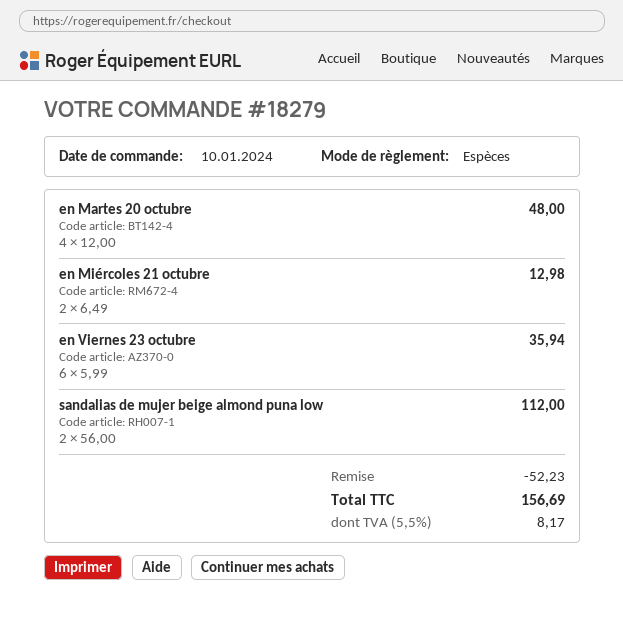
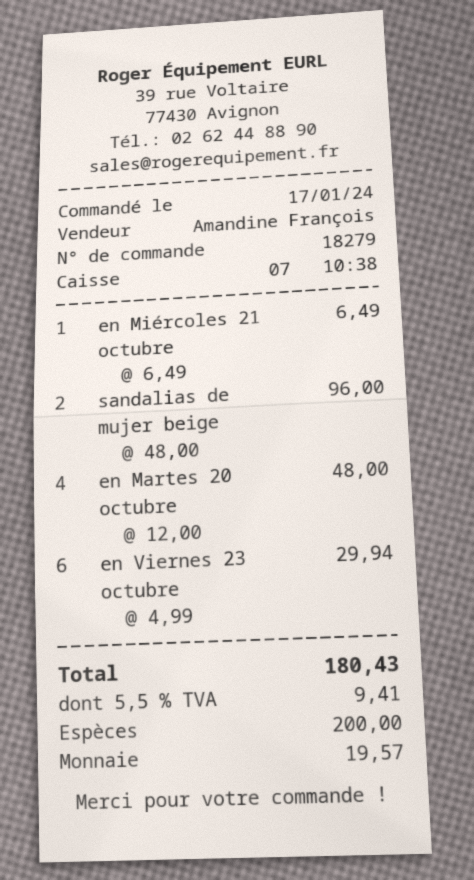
order date: 2024-01-10 -> 2024-01-17
en Miércoles 21 octubre: 2 x 6.49 = 12.98 -> 1 x 6.49 = 6.49
en Viernes 23 octubre: 6 x 5.99 = 35.94 -> 6 x 4.99 = 29.94
sandalias de mujer beige almond puna low: 2 x 56.00 = 112.00 -> 2 x 48.00 = 96.00
discount: 52.23 -> none
tax: 5.5% = 8.17 -> 5.5% = 9.41
total: 156.69 -> 180.43

